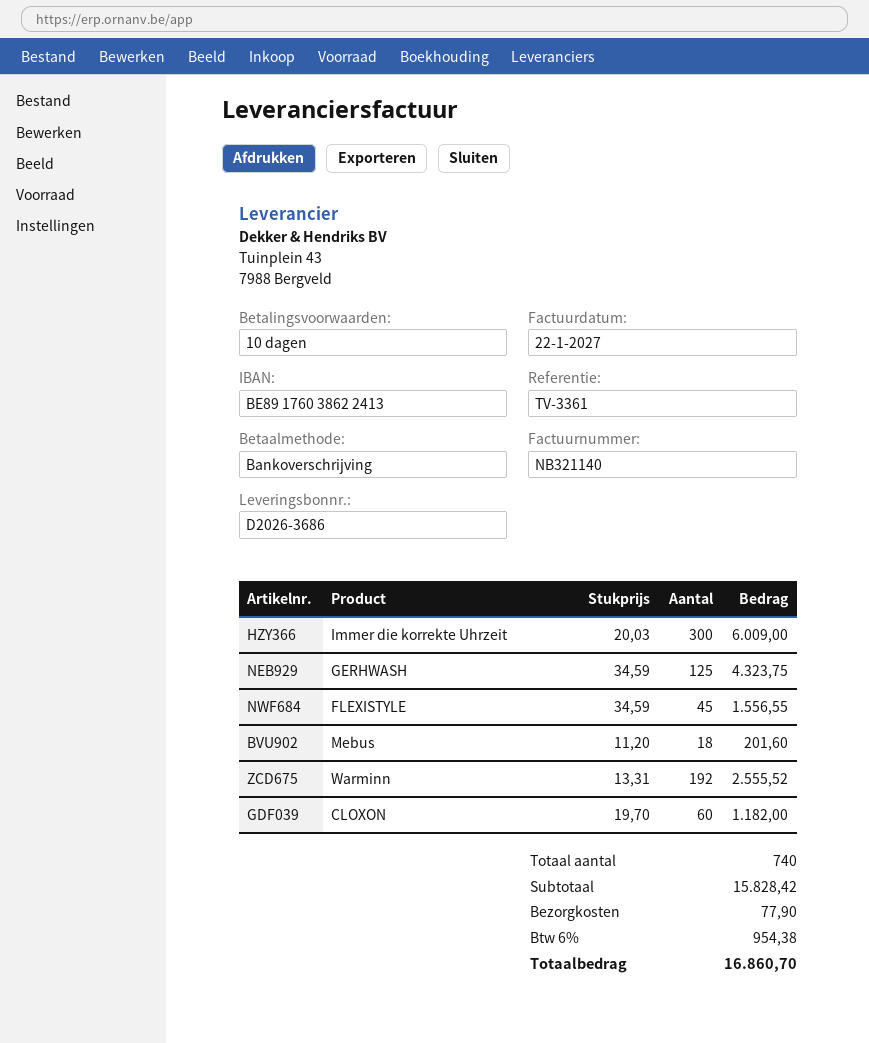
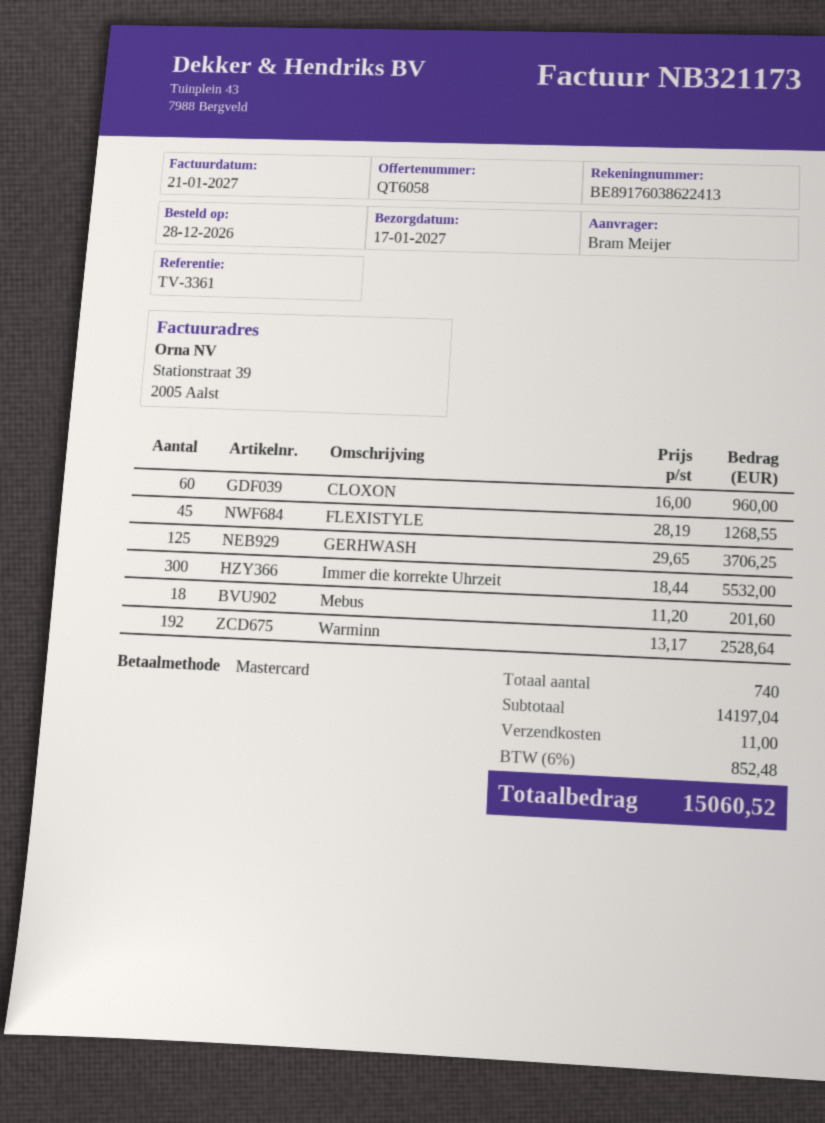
invoice number: NB321140 -> NB321173
invoice date: 2027-01-22 -> 2027-01-21
payment method: bank transfer -> Mastercard
Immer die korrekte Uhrzeit: 300 x 20.03 = 6009.00 -> 300 x 18.44 = 5532.00
GERHWASH: 125 x 34.59 = 4323.75 -> 125 x 29.65 = 3706.25
FLEXISTYLE: 45 x 34.59 = 1556.55 -> 45 x 28.19 = 1268.55
Warminn: 192 x 13.31 = 2555.52 -> 192 x 13.17 = 2528.64
CLOXON: 60 x 19.70 = 1182.00 -> 60 x 16.00 = 960.00
subtotal: 15828.42 -> 14197.04
shipping: 77.90 -> 11.00
tax: 6% = 954.38 -> 6% = 852.48
total: 16860.70 -> 15060.52

